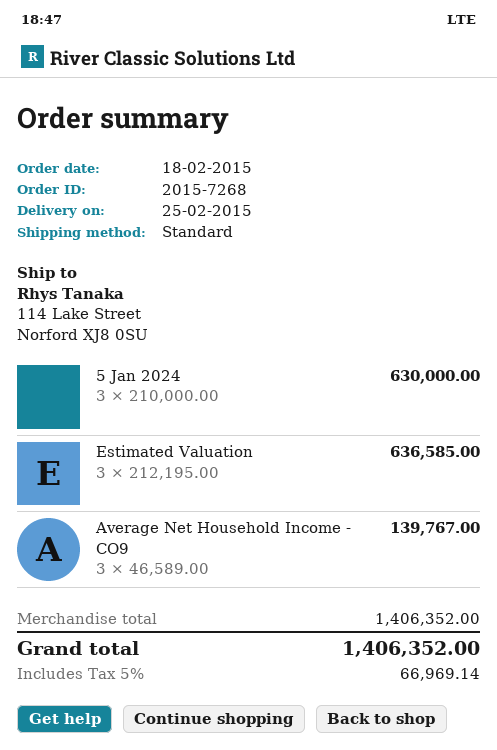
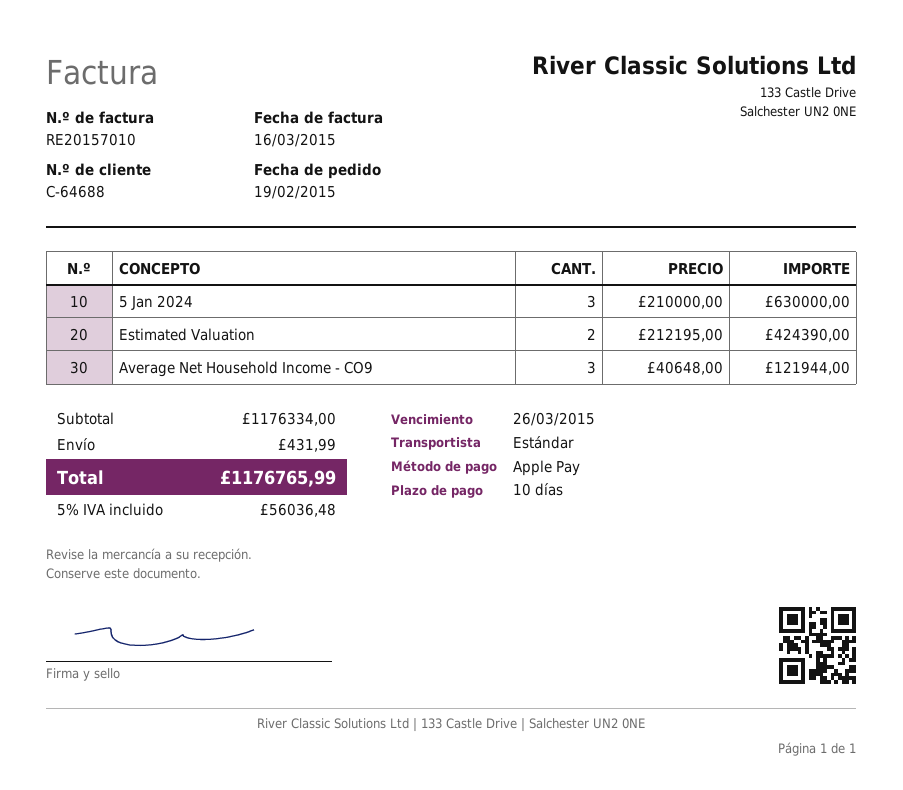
order date: 2015-02-18 -> 2015-02-19
Estimated Valuation: 3 x 212195.00 = 636585.00 -> 2 x 212195.00 = 424390.00
Average Net Household Income - CO9: 3 x 46589.00 = 139767.00 -> 3 x 40648.00 = 121944.00
subtotal: 1406352.00 -> 1176334.00
shipping: none -> 431.99
tax: 5% = 66969.14 -> 5% = 56036.48
total: 1406352.00 -> 1176765.99

